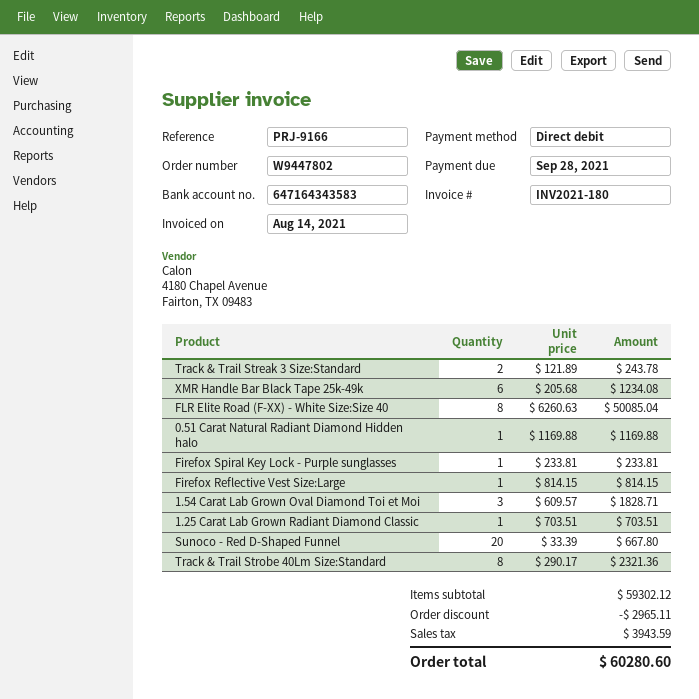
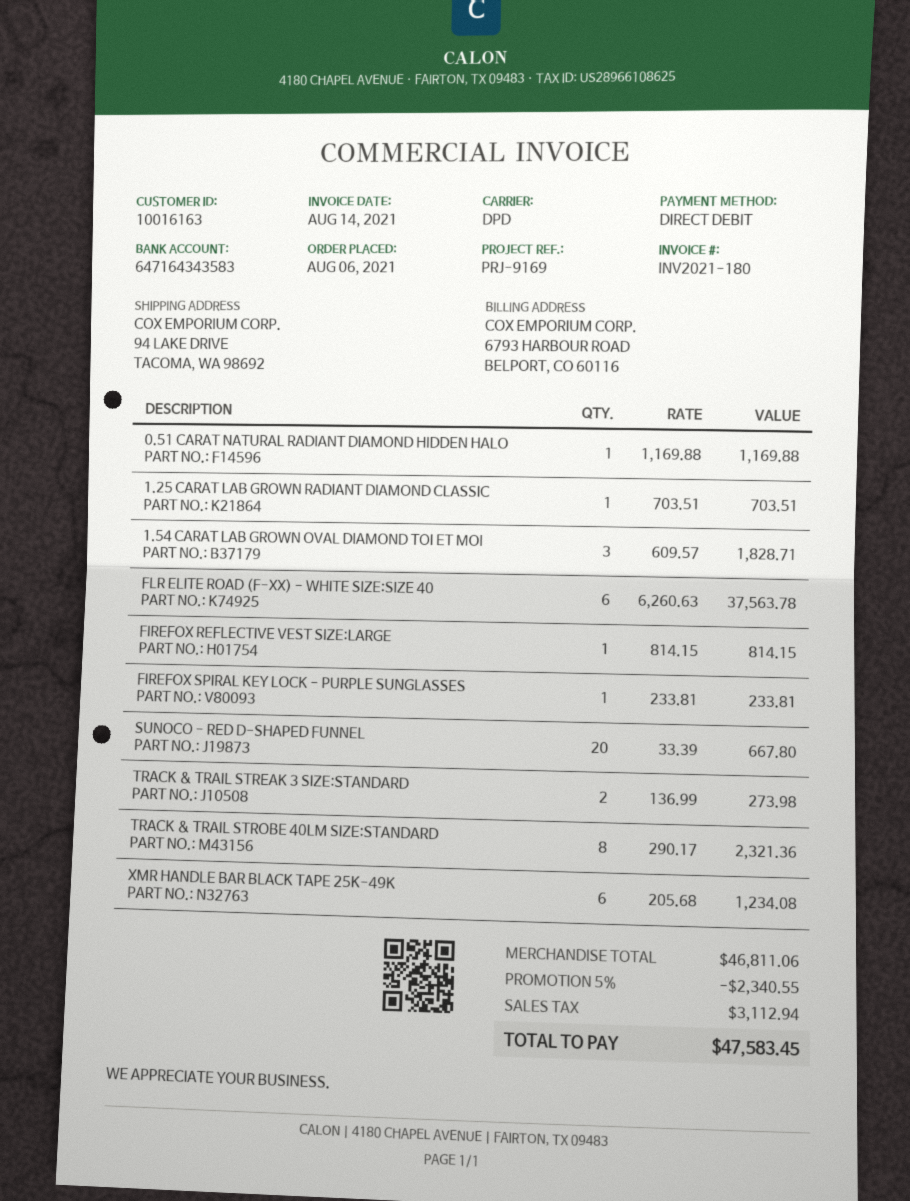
reference: PRJ-9166 -> PRJ-9169
Track & Trail Streak 3 Size:Standard: 2 x 121.89 = 243.78 -> 2 x 136.99 = 273.98
FLR Elite Road (F-XX) - White Size:Size 40: 8 x 6260.63 = 50085.04 -> 6 x 6260.63 = 37563.78
subtotal: 59302.12 -> 46811.06
discount: 2965.11 -> 2340.55
tax: 3943.59 -> 3112.94
total: 60280.60 -> 47583.45

